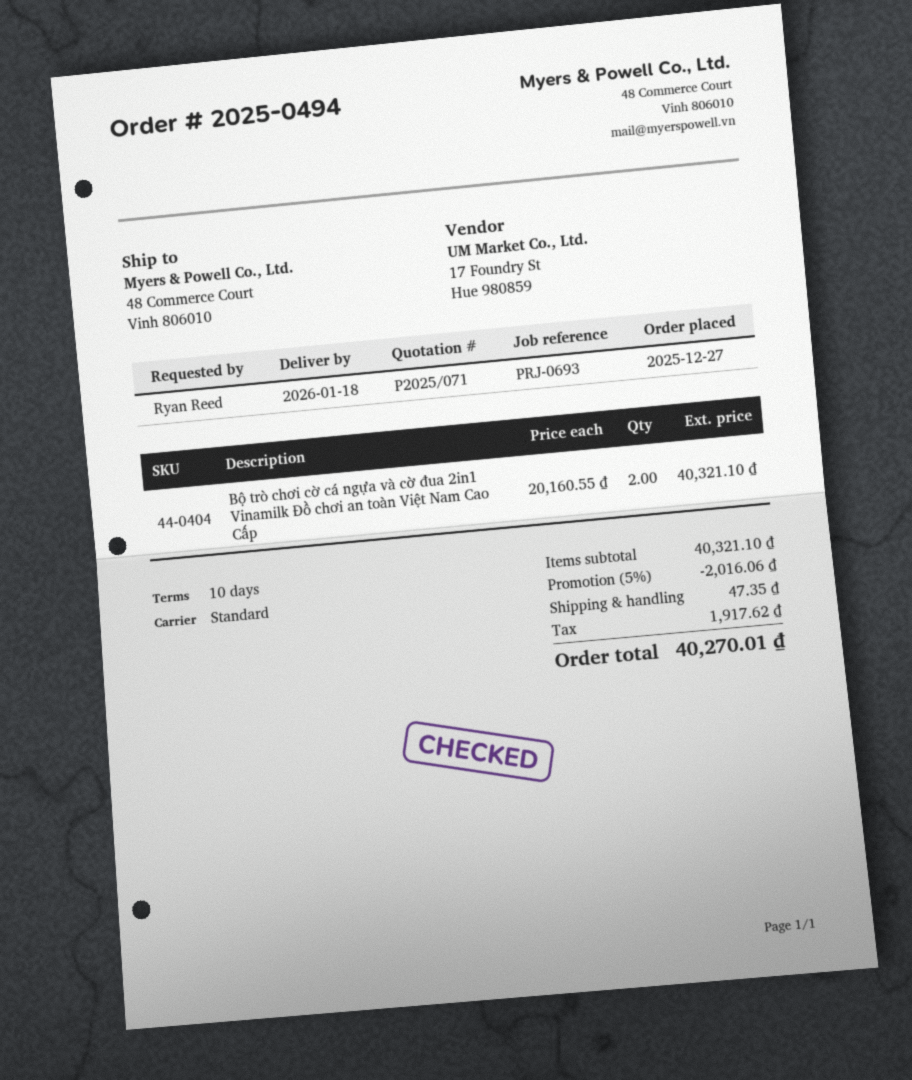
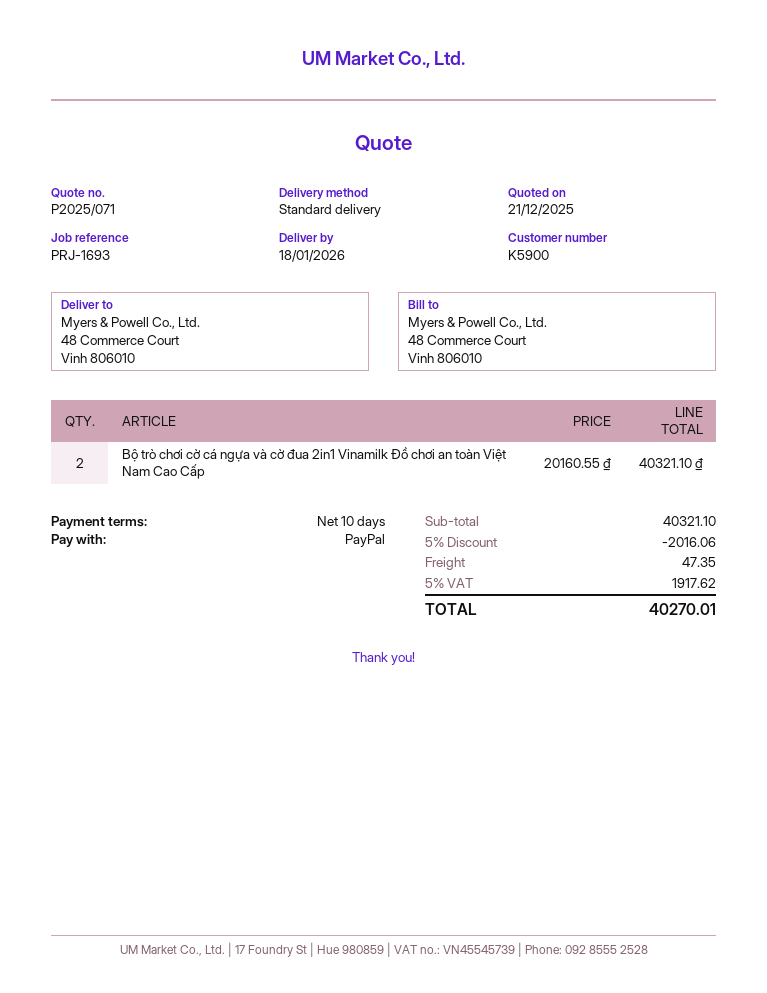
reference: PRJ-0693 -> PRJ-1693

